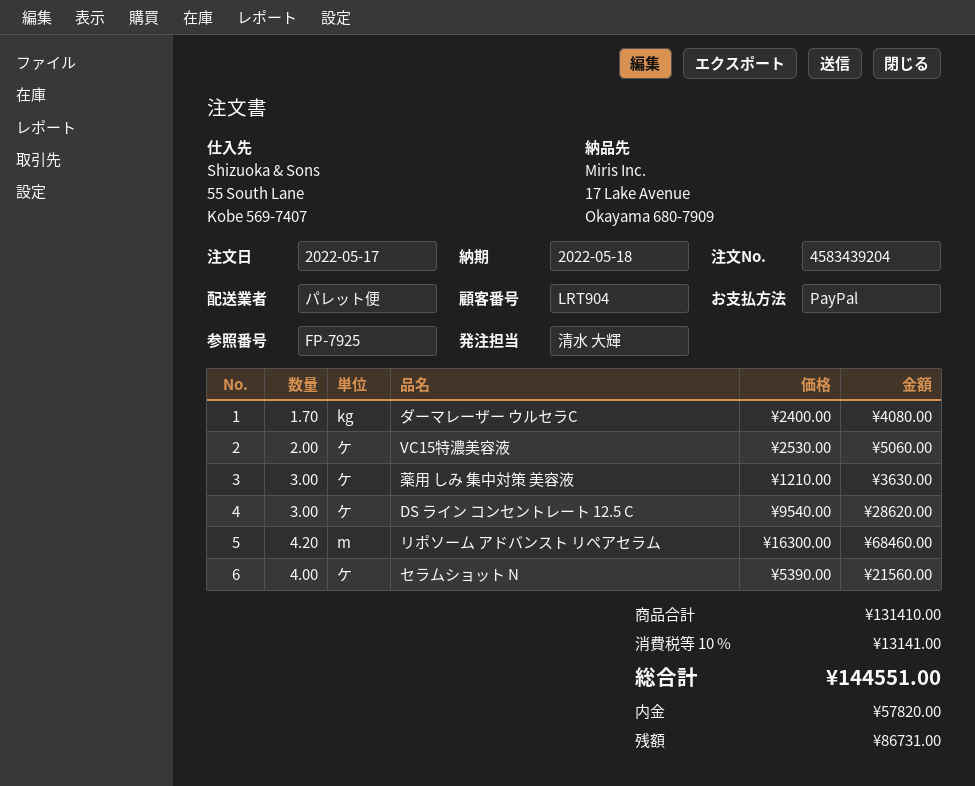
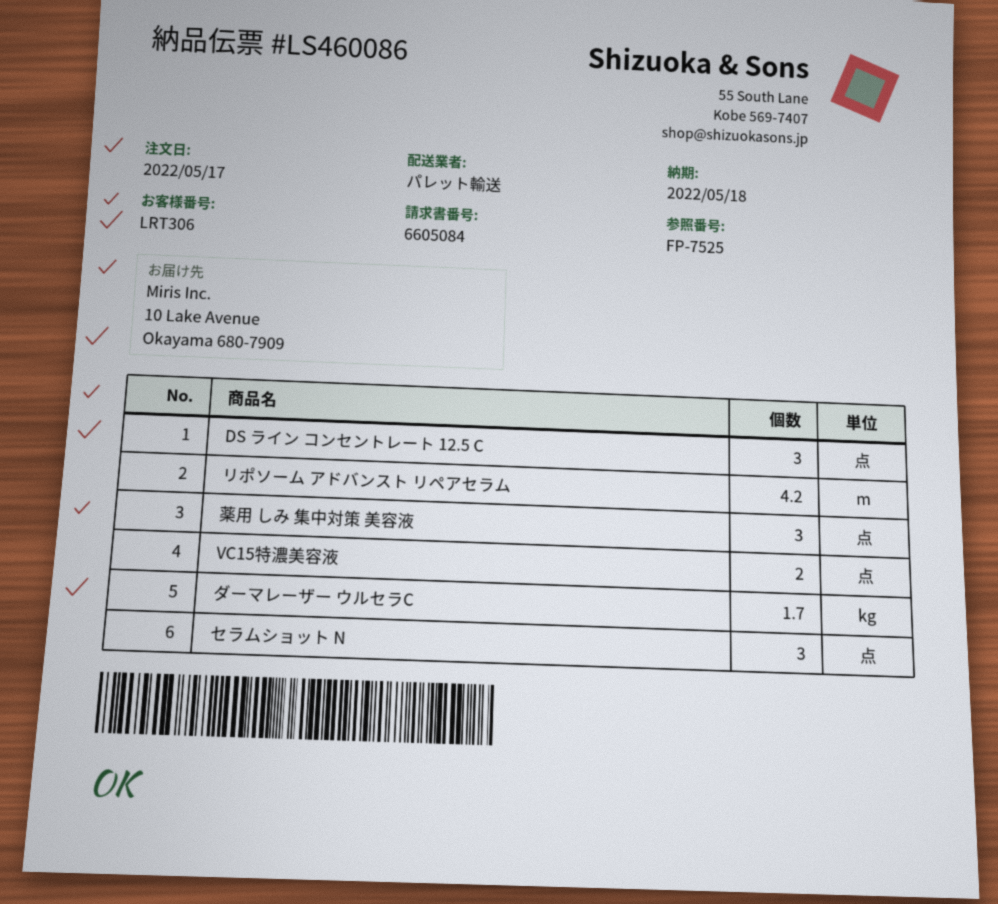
customer number: LRT904 -> LRT306
reference: FP-7925 -> FP-7525
ship to: 17 Lake Avenue, Okayama 680-7909 -> 10 Lake Avenue, Okayama 680-7909
セラムショット N: 4 -> 3

